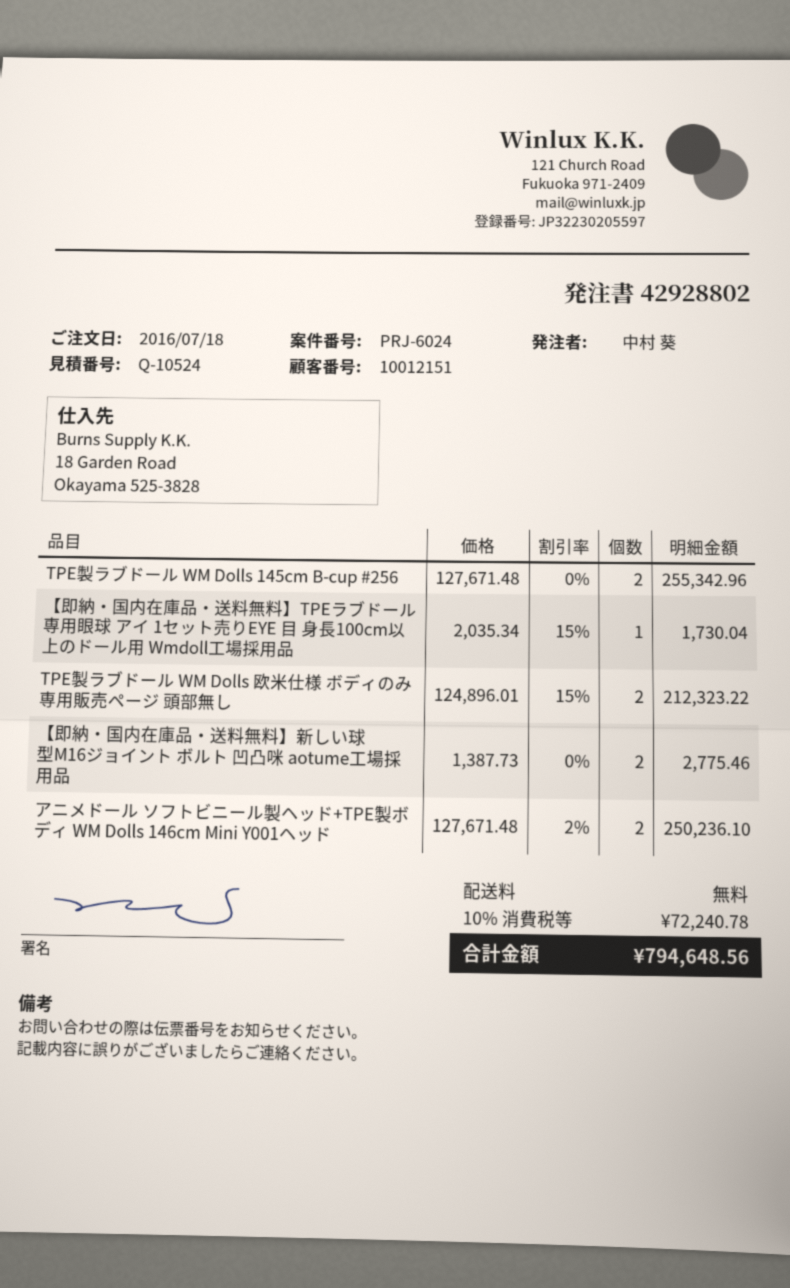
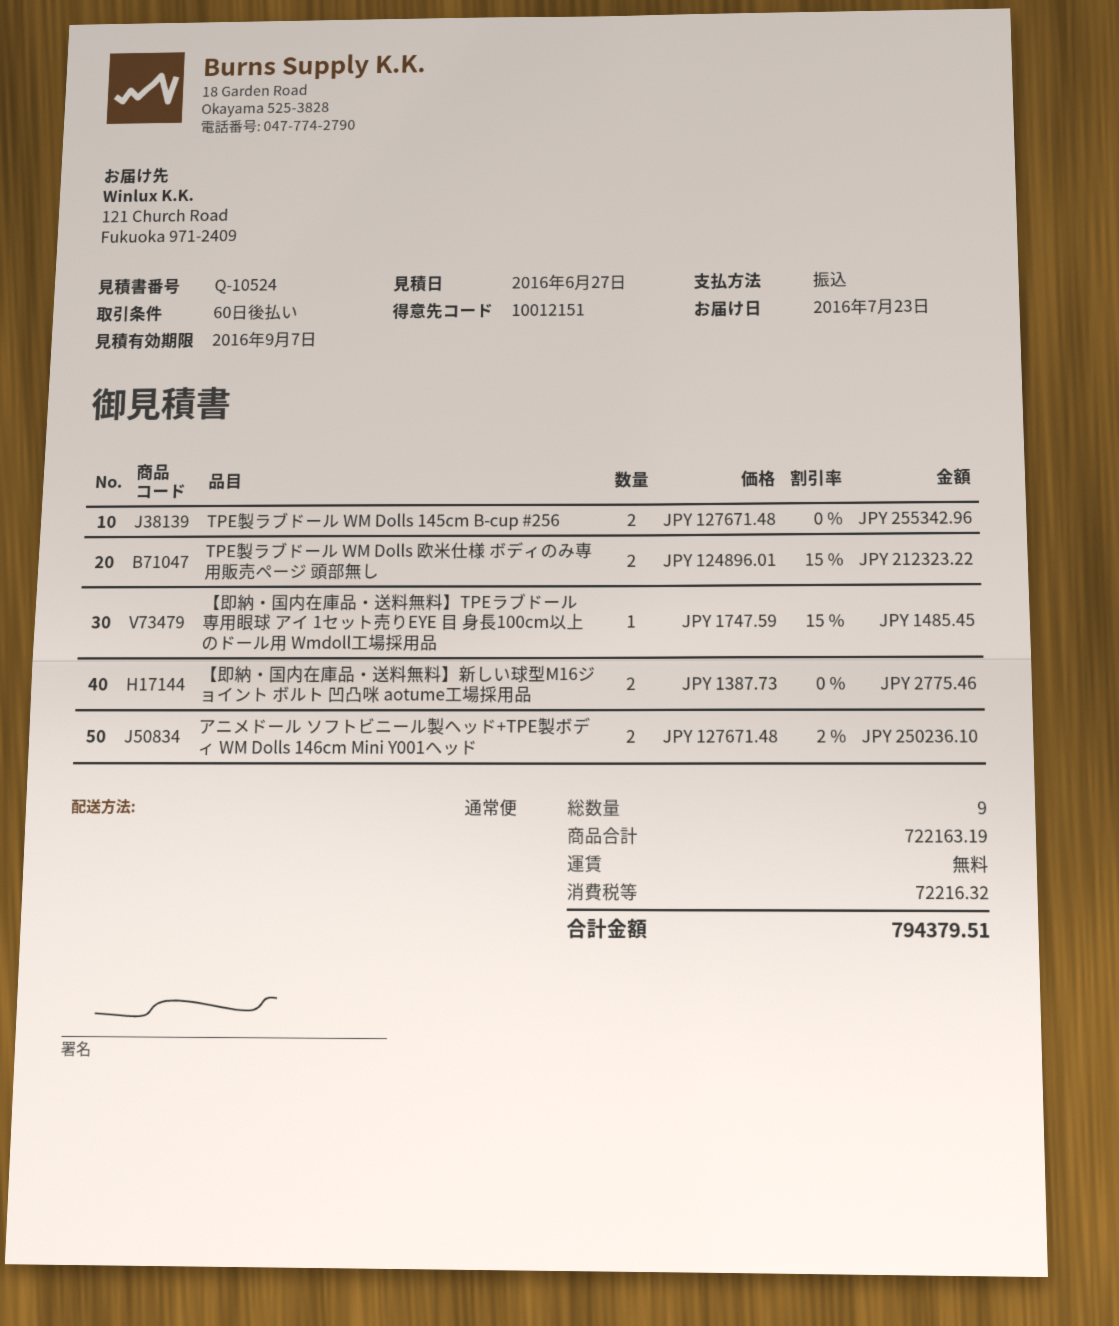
【即納・国内在庫品・送料無料】TPEラブドール 専用眼球 アイ 1セット売りEYE 目 身長100cm以上のドール用 Wmdoll工場採用品: 1 x 2035.34 - 15% = 1730.04 -> 1 x 1747.59 - 15% = 1485.45
tax: 72240.78 -> 72216.32
total: 794648.56 -> 794379.51

